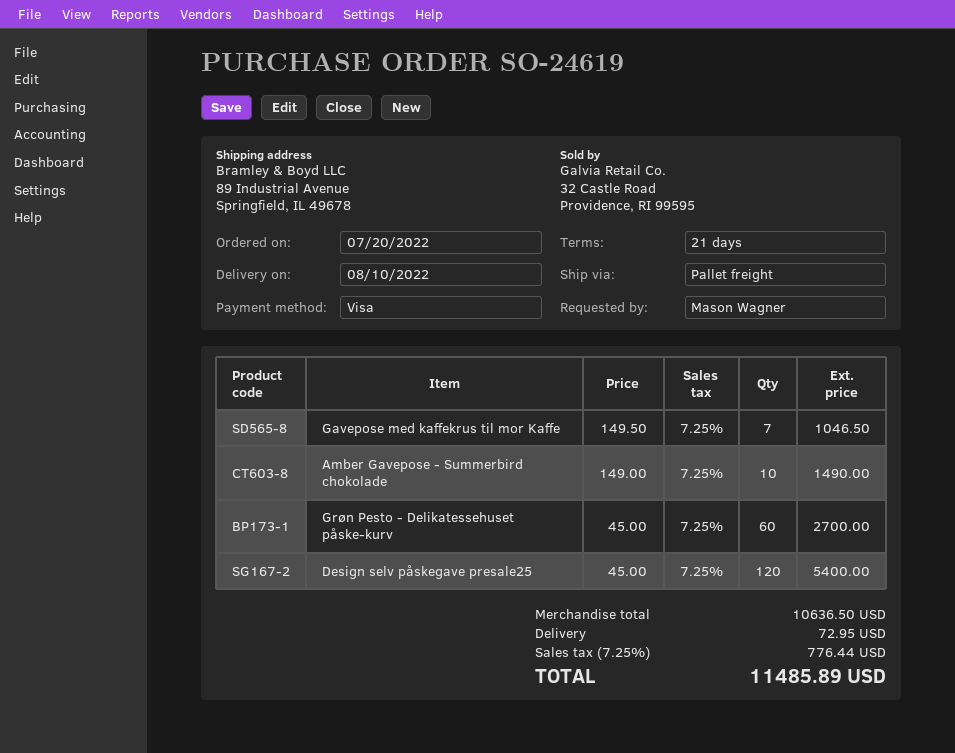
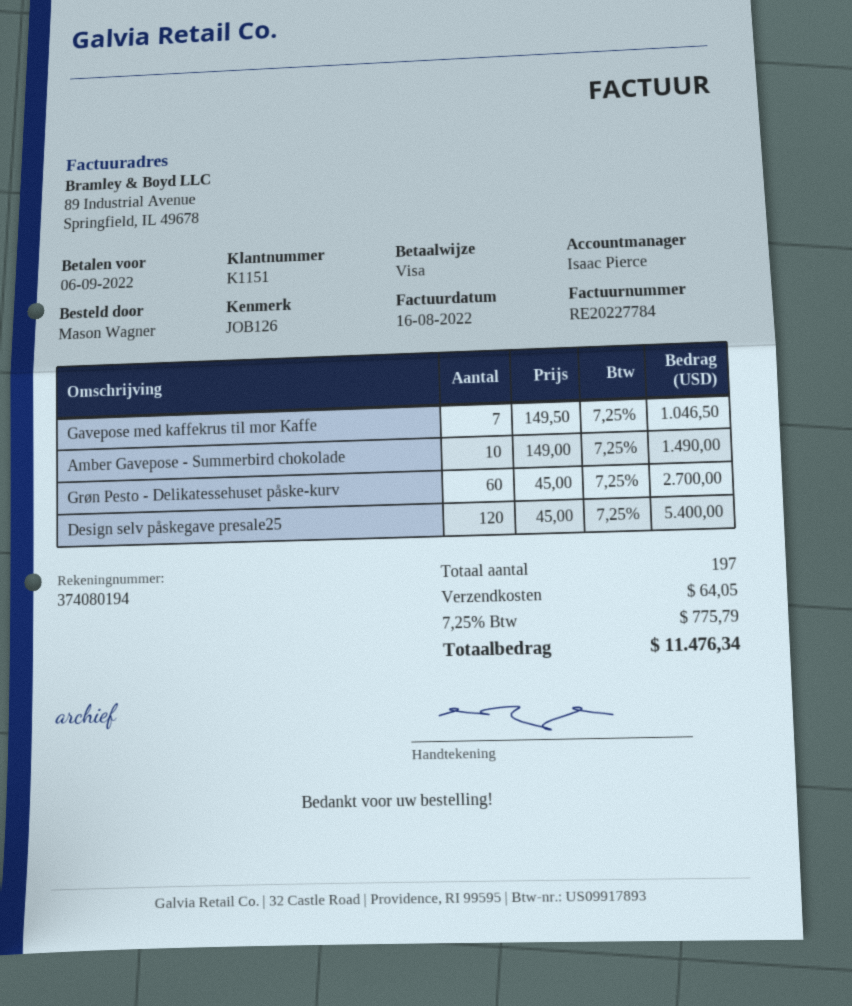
shipping: 72.95 -> 64.05
tax: 7.25% = 776.44 -> 7.25% = 775.79
total: 11485.89 -> 11476.34

